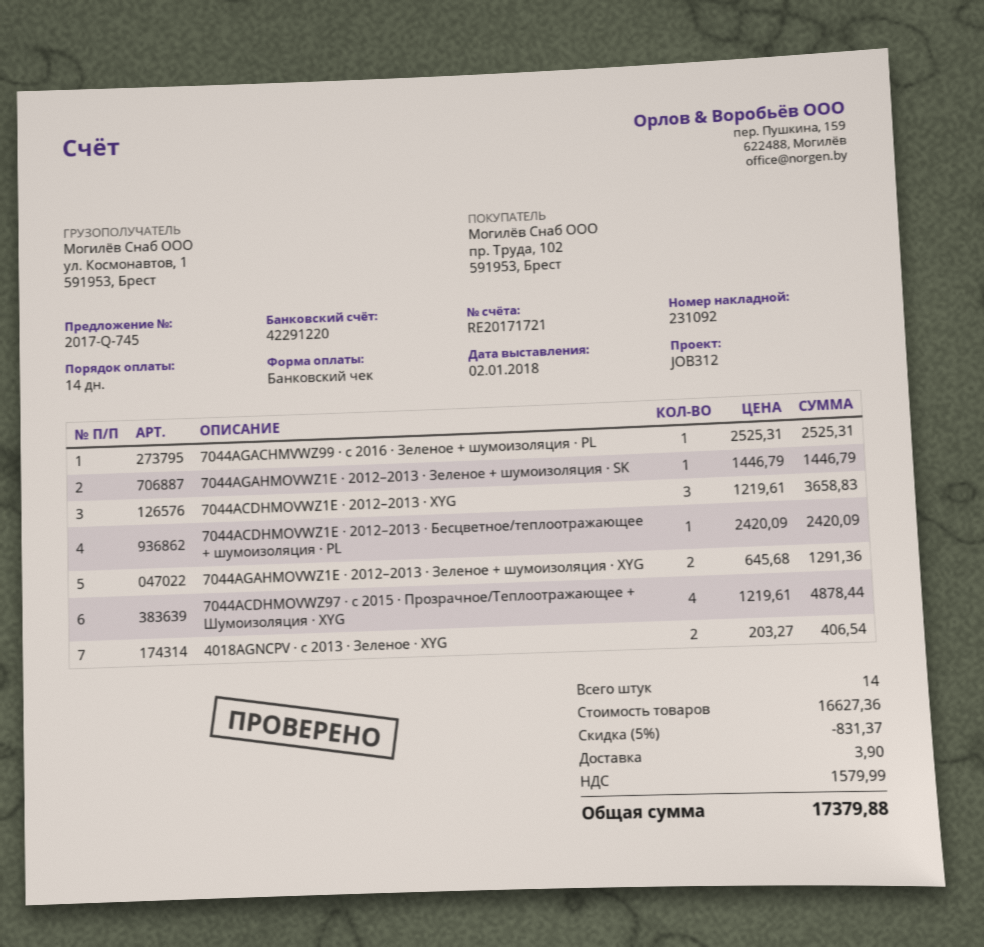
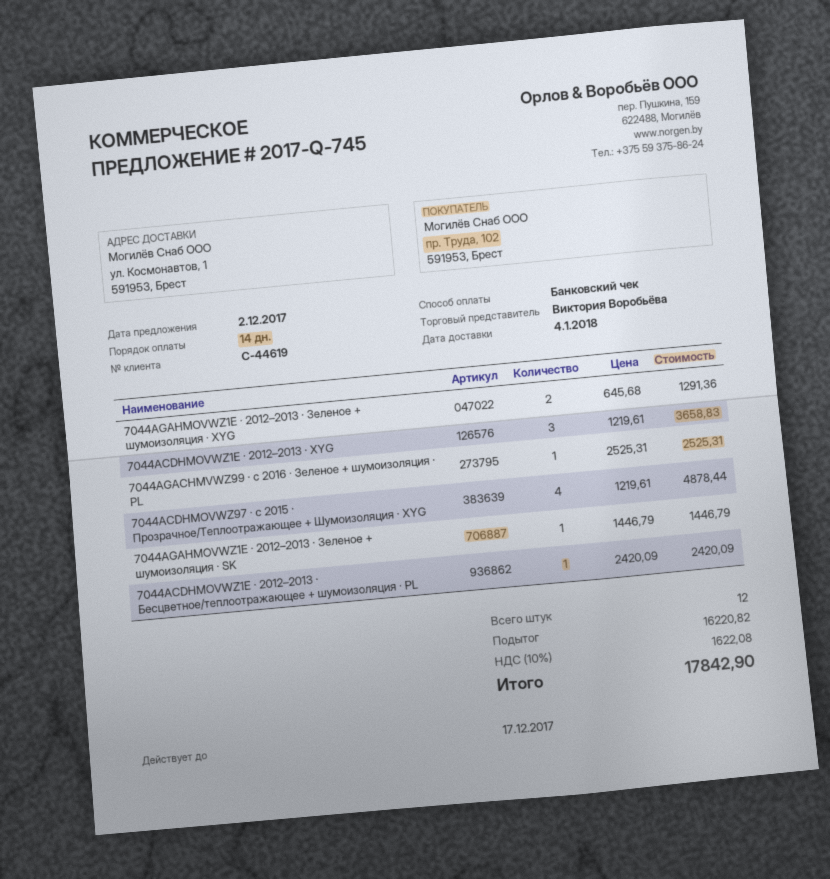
4018AGNCPV · с 2013 · Зеленое · XYG: 2 x 203.27 = 406.54 -> none
total quantity: 14 -> 12
subtotal: 16627.36 -> 16220.82
discount: 5% = 831.37 -> none
shipping: 3.90 -> none
tax: 1579.99 -> 1622.08
total: 17379.88 -> 17842.90

